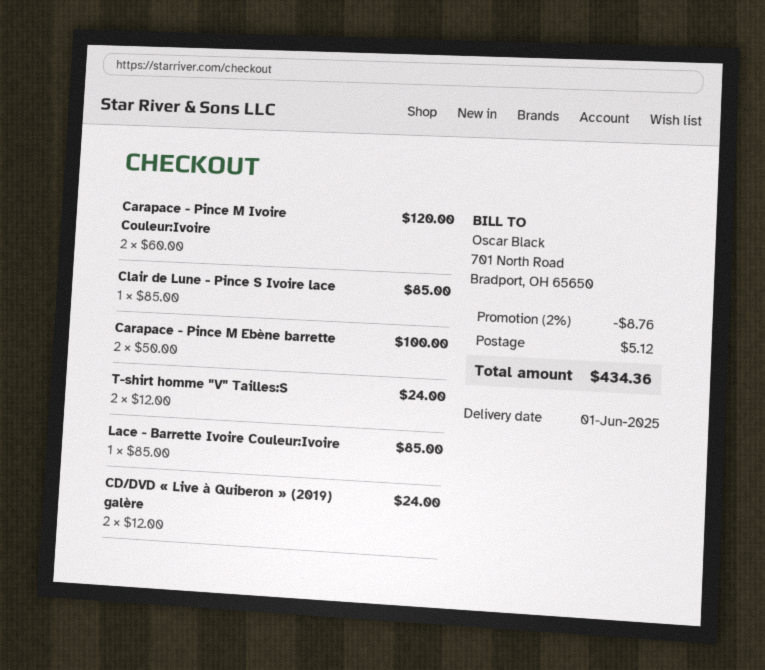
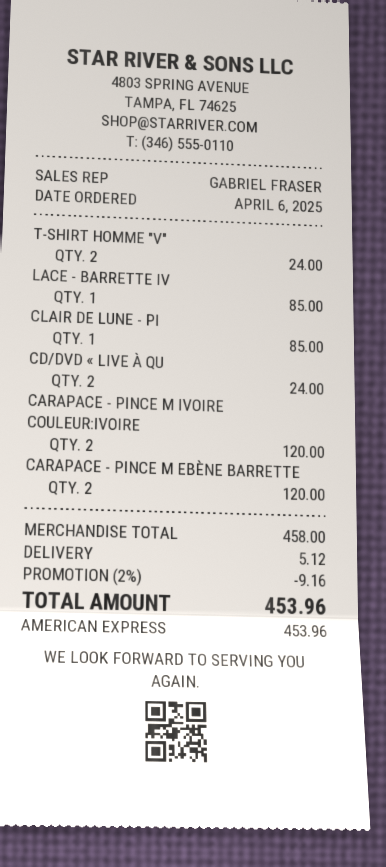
Carapace - Pince M Ebène barrette: 2 for 100.00 -> 2 for 120.00
discount: 2% = 8.76 -> 2% = 9.16
total: 434.36 -> 453.96

